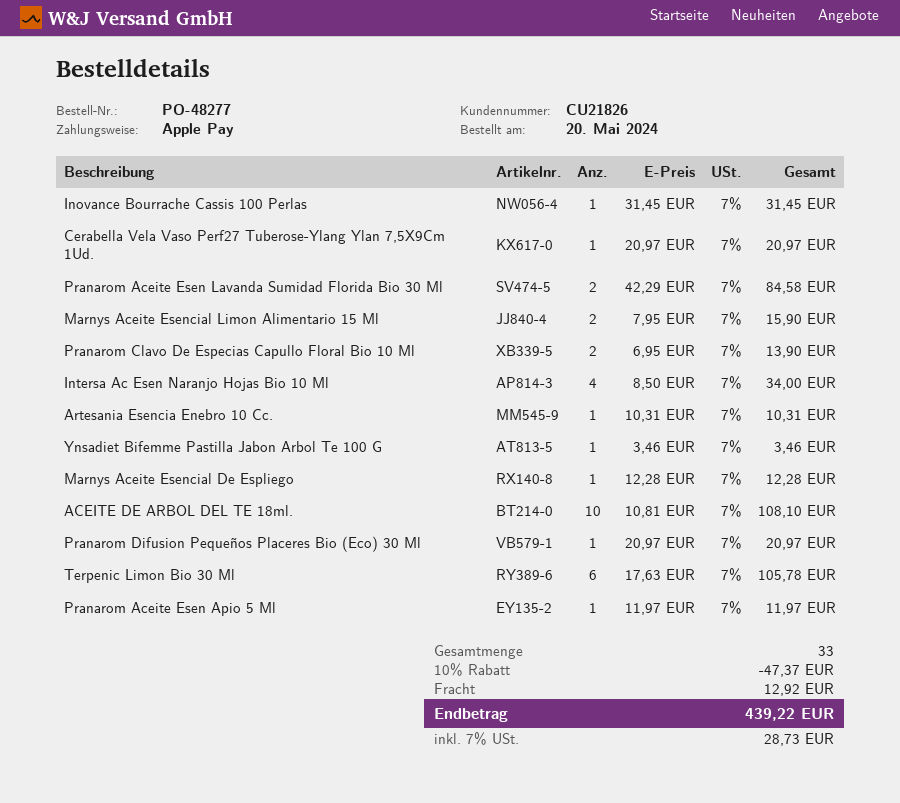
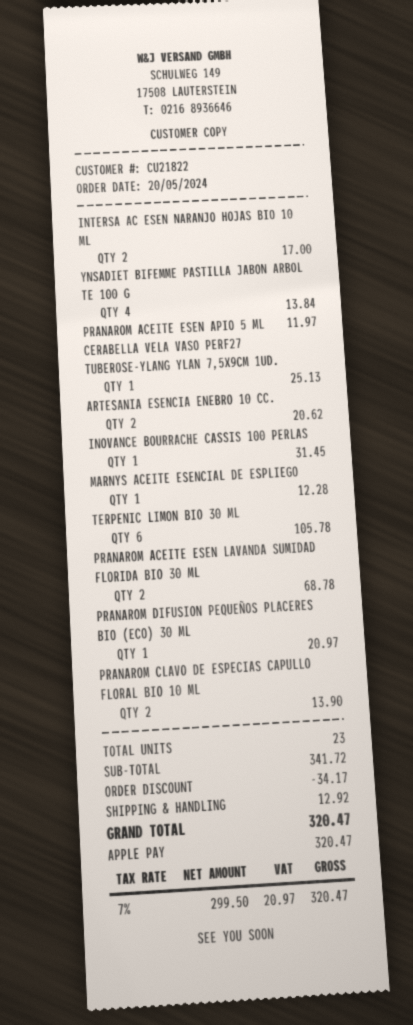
customer number: CU21826 -> CU21822
Cerabella Vela Vaso Perf27 Tuberose-Ylang Ylan 7,5X9Cm 1Ud.: 1 for 20.97 -> 1 for 25.13
Pranarom Aceite Esen Lavanda Sumidad Florida Bio 30 Ml: 2 for 84.58 -> 2 for 68.78
Marnys Aceite Esencial Limon Alimentario 15 Ml: 2 for 15.90 -> none
Intersa Ac Esen Naranjo Hojas Bio 10 Ml: 4 for 34.00 -> 2 for 17.00
Artesania Esencia Enebro 10 Cc.: 1 for 10.31 -> 2 for 20.62
Ynsadiet Bifemme Pastilla Jabon Arbol Te 100 G: 1 for 3.46 -> 4 for 13.84
ACEITE DE ARBOL DEL TE 18ml.: 10 for 108.10 -> none
total quantity: 33 -> 23
discount: 47.37 -> 34.17
tax: 7% = 28.73 -> 7% = 20.97
total: 439.22 -> 320.47

